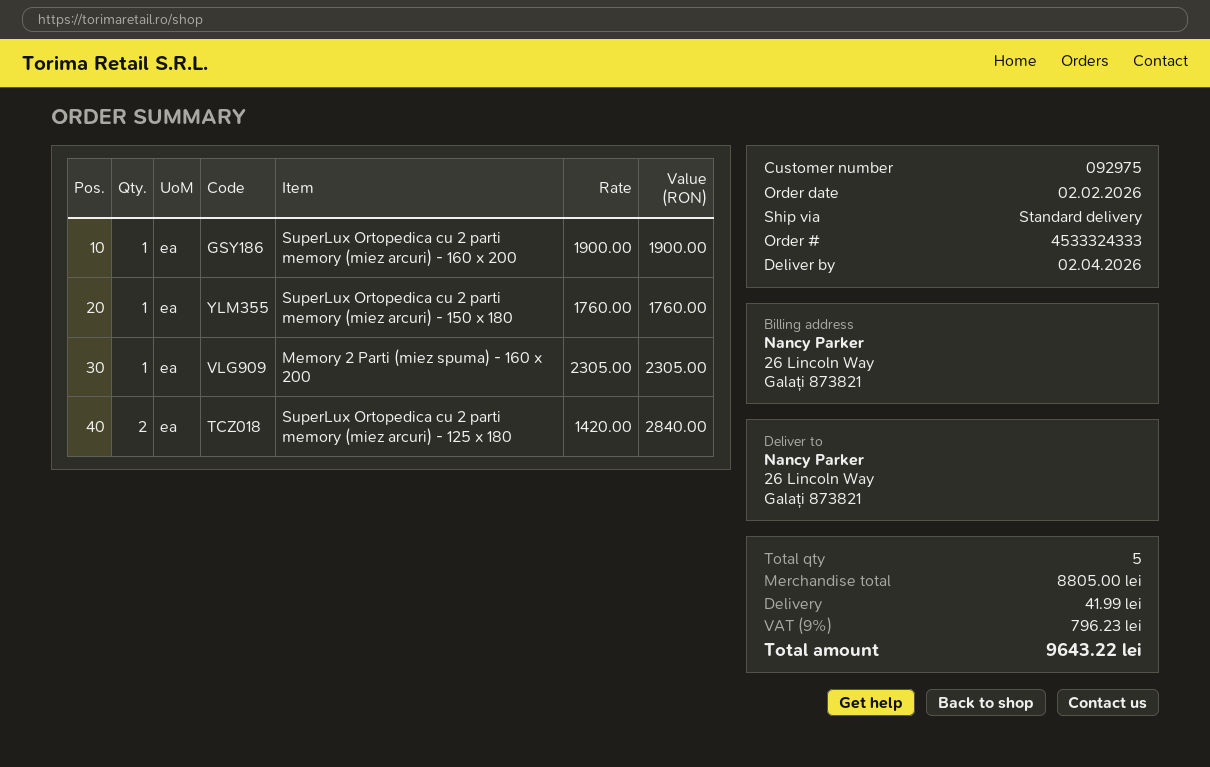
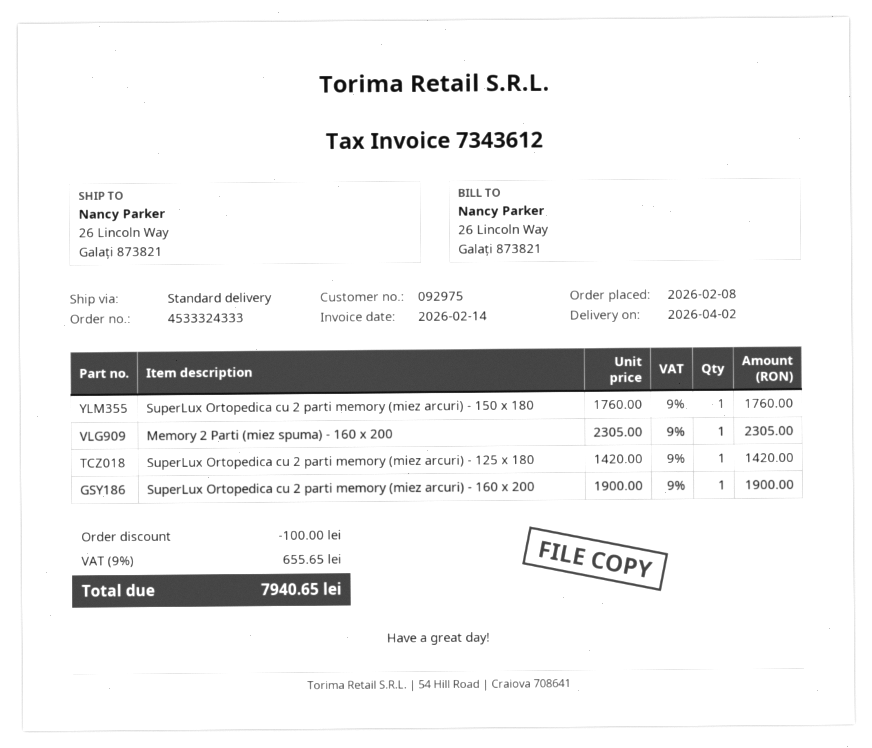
order date: 2026-02-02 -> 2026-02-08
SuperLux Ortopedica cu 2 parti memory (miez arcuri) - 125 x 180: 2 x 1420.00 = 2840.00 -> 1 x 1420.00 = 1420.00
discount: none -> 100.00
shipping: 41.99 -> none
tax: 9% = 796.23 -> 9% = 655.65
total: 9643.22 -> 7940.65

